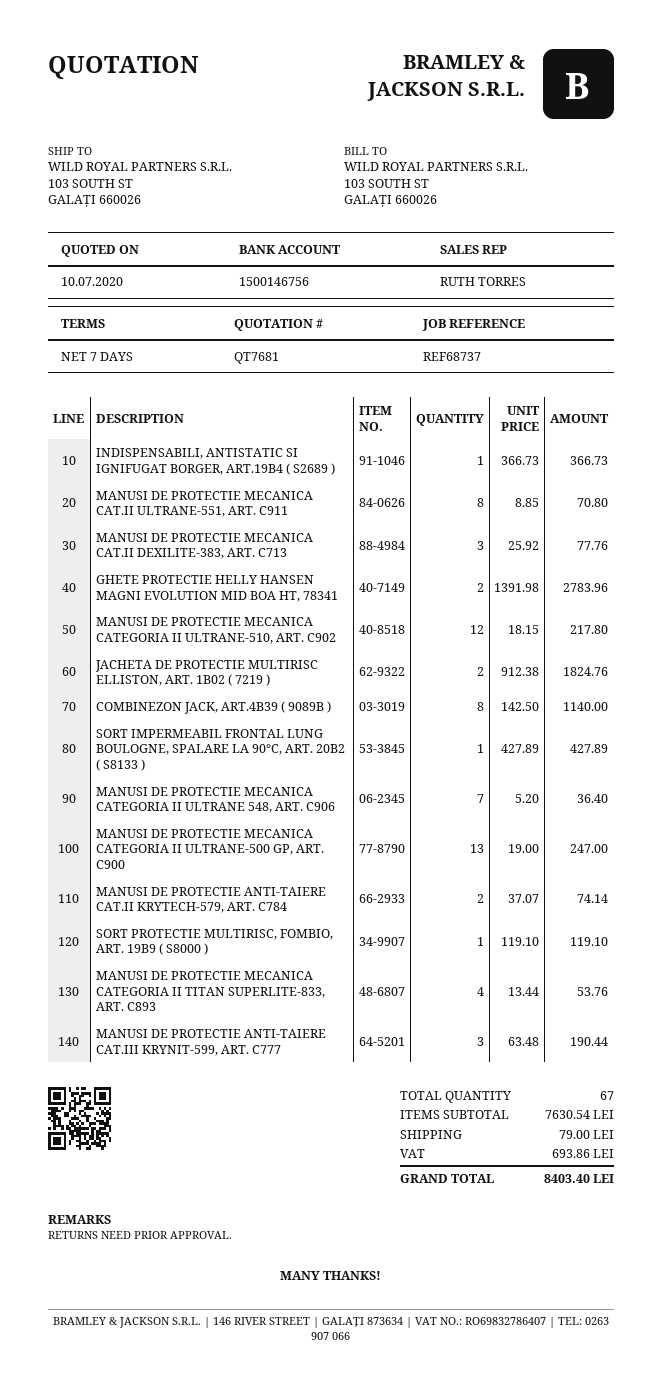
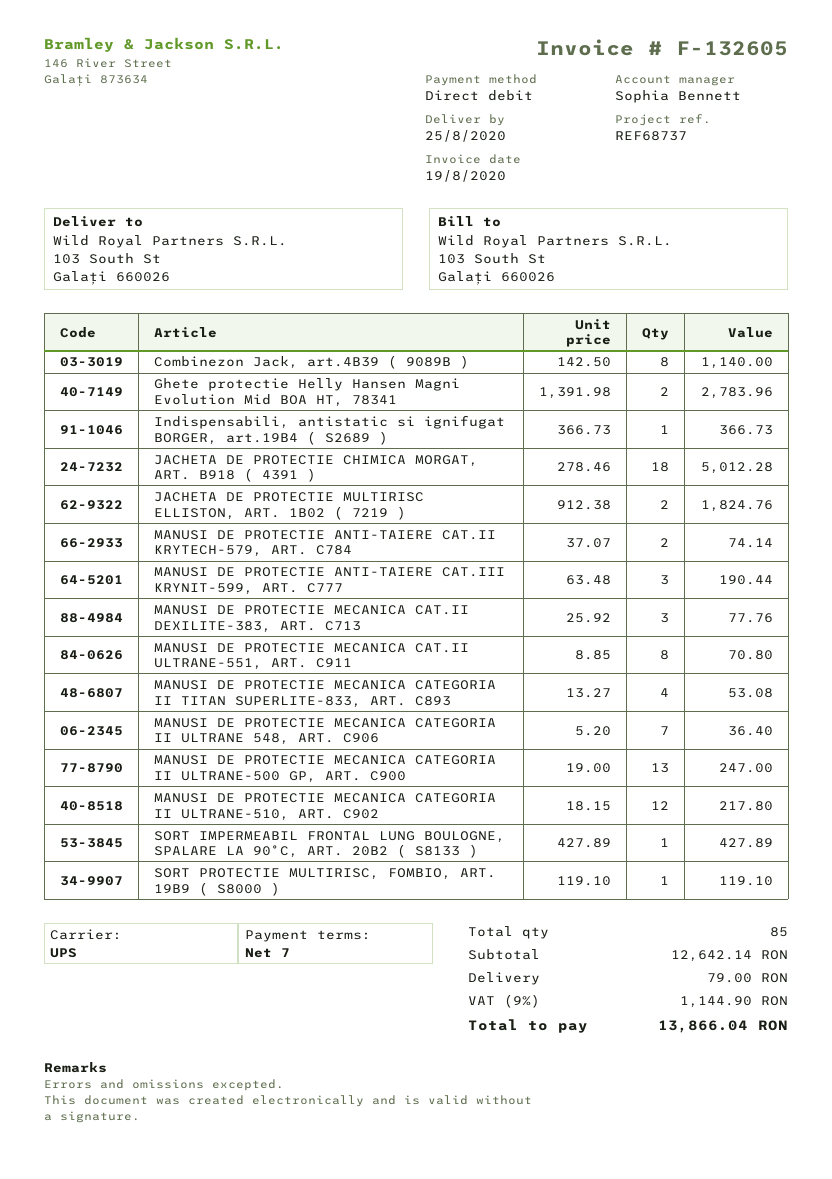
sales rep: RUTH TORRES -> Sophia Bennett
MANUSI DE PROTECTIE MECANICA CATEGORIA II TITAN SUPERLITE-833, ART. C893: 4 x 13.44 = 53.76 -> 4 x 13.27 = 53.08
JACHETA DE PROTECTIE CHIMICA MORGAT, ART. B918 ( 4391 ): none -> 18 x 278.46 = 5012.28
total quantity: 67 -> 85
subtotal: 7630.54 -> 12642.14
tax: 693.86 -> 1144.90
total: 8403.40 -> 13866.04

